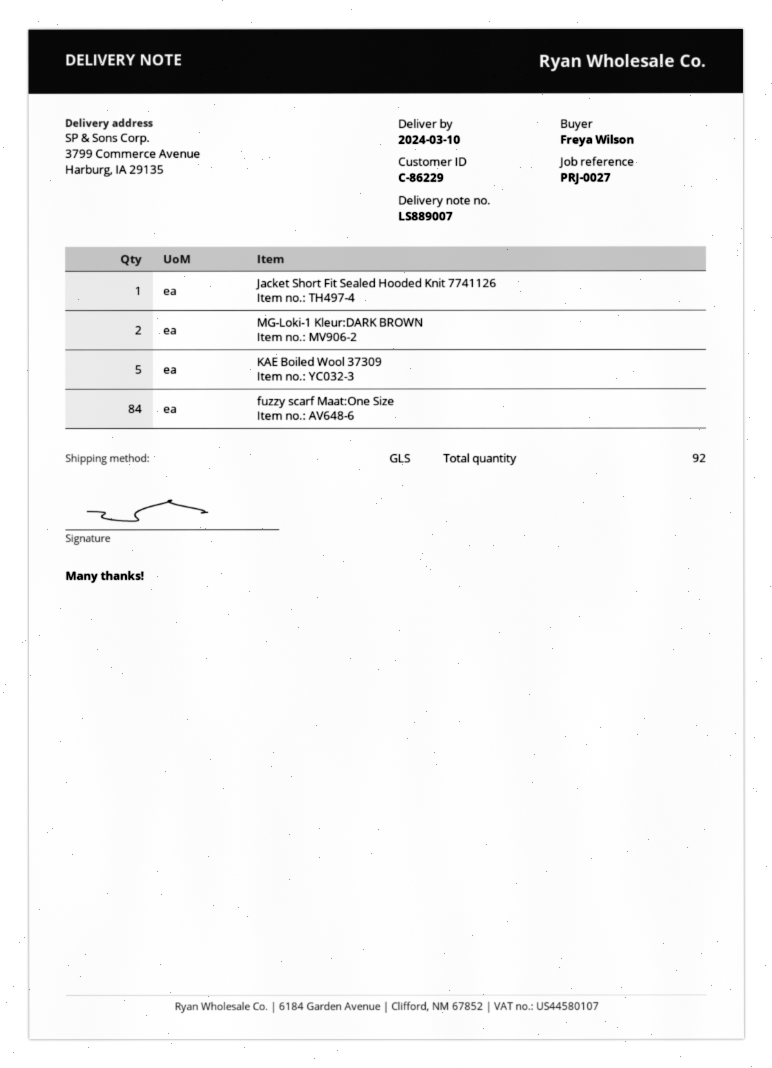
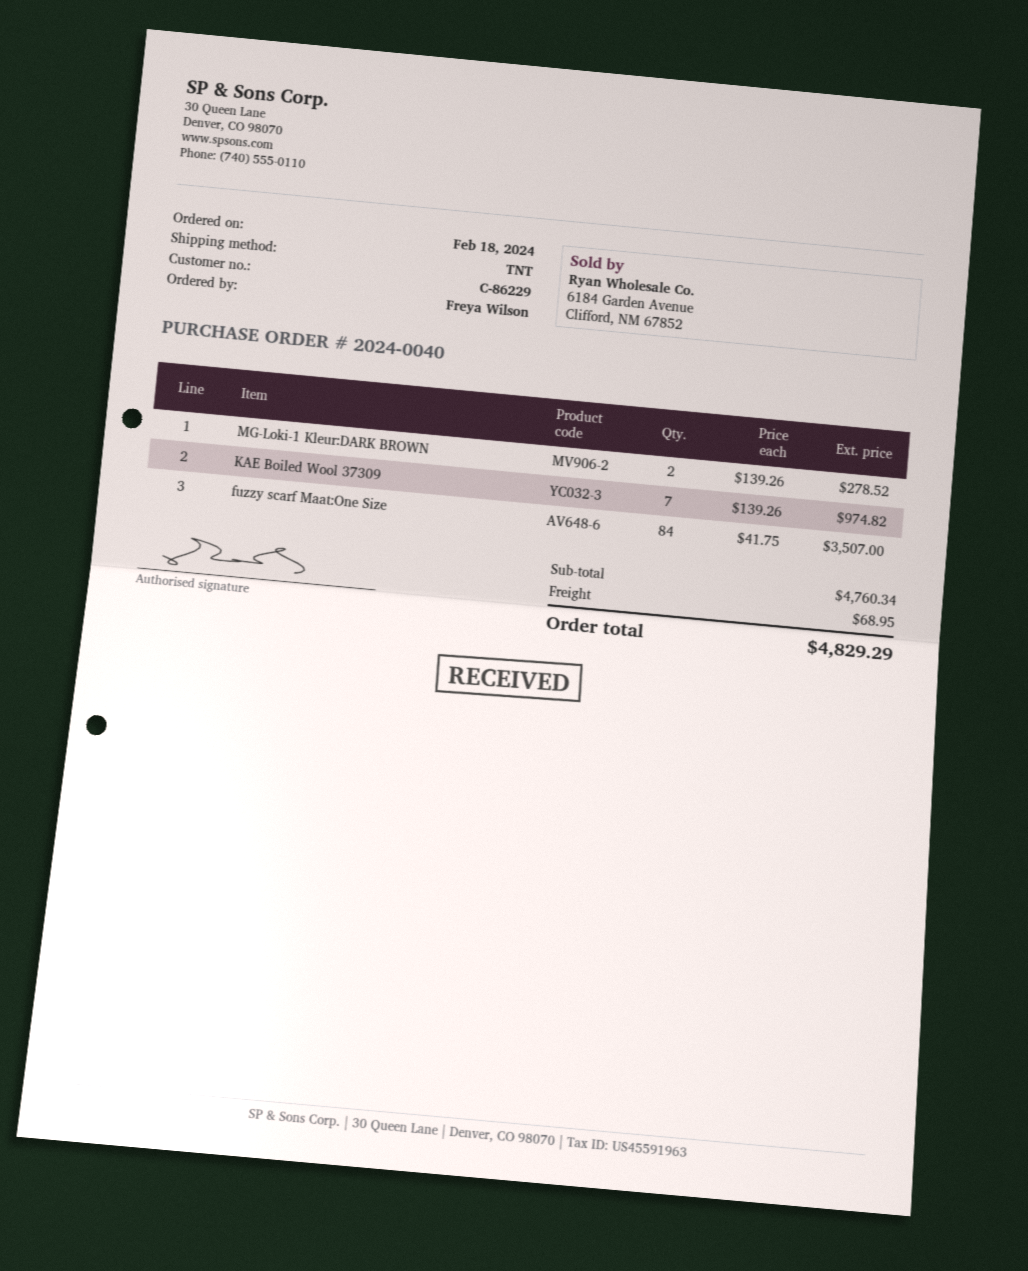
shipping method: GLS -> TNT
Jacket Short Fit Sealed Hooded Knit 7741126: 1 -> none
KAE Boiled Wool 37309: 5 -> 7

